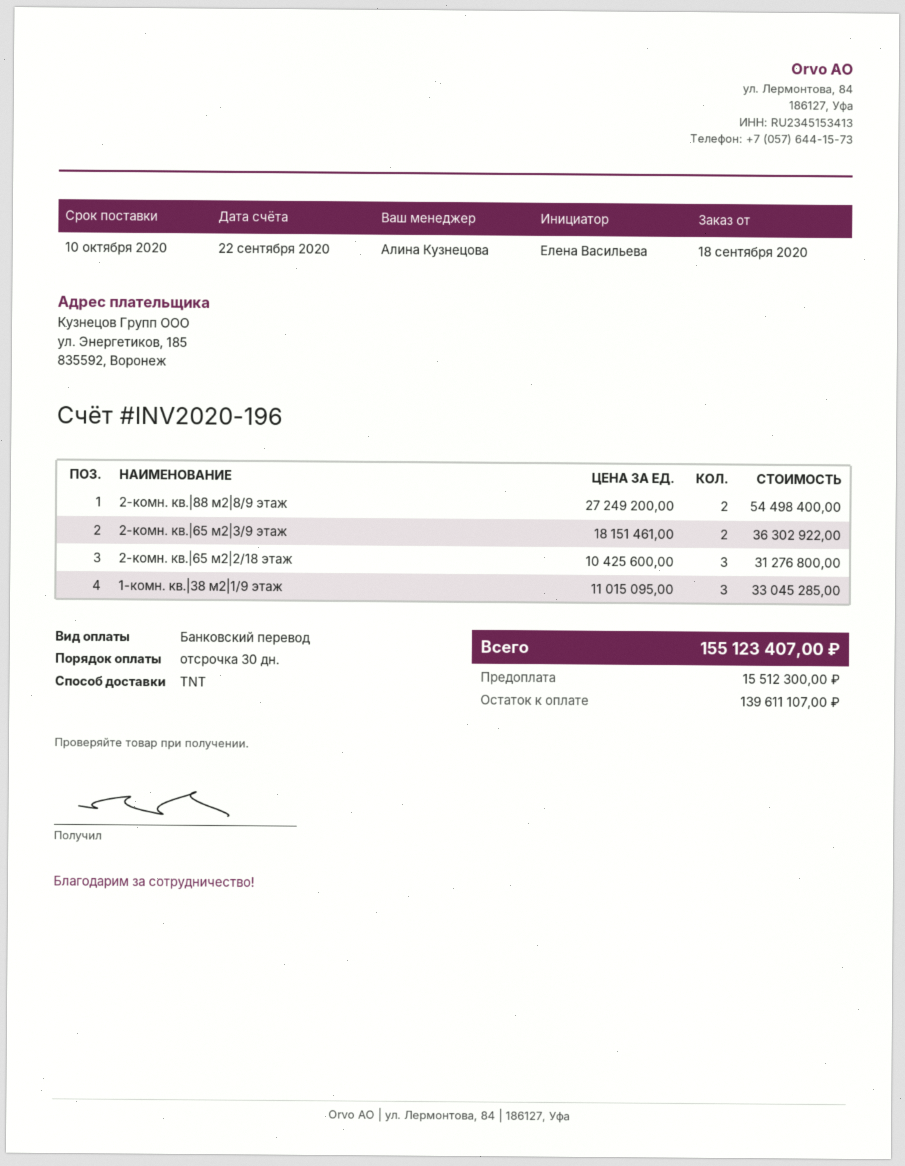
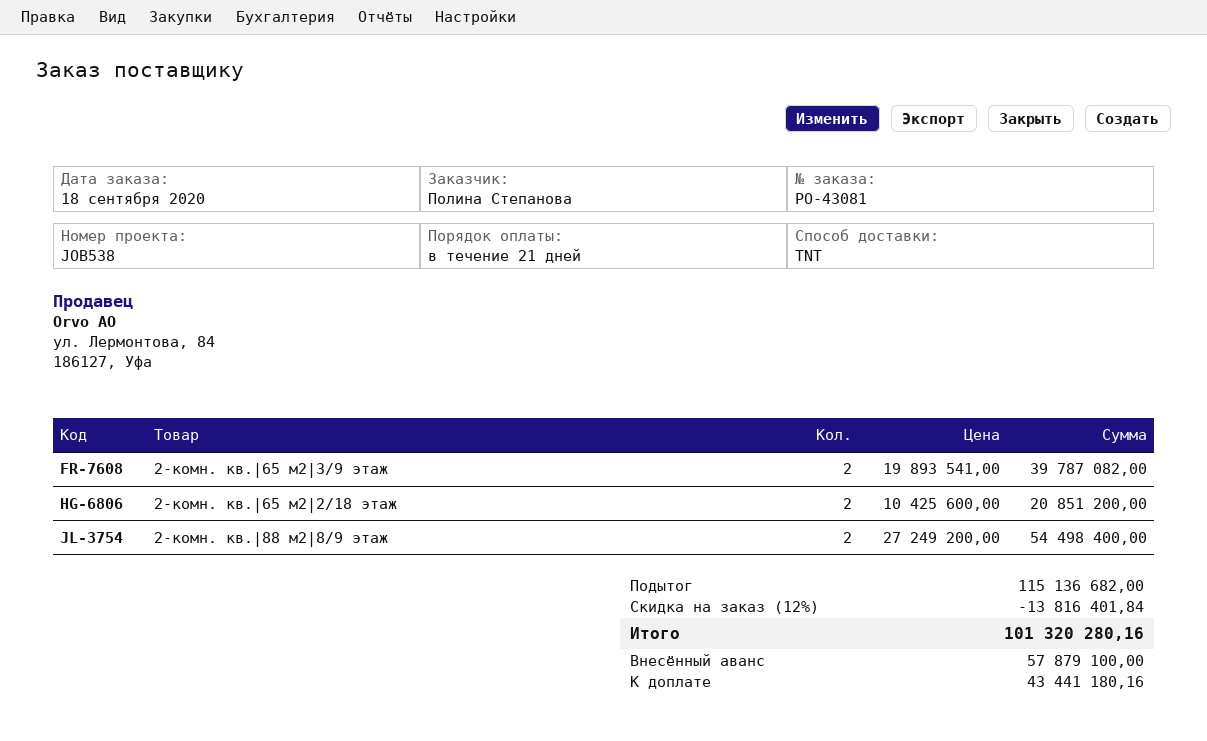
payment terms: 30 days -> 21 days
ordered by: Елена Васильева -> Полина Степанова
2-комн. кв.|65 м2|3/9 этаж: 2 x 18151461.00 = 36302922.00 -> 2 x 19893541.00 = 39787082.00
2-комн. кв.|65 м2|2/18 этаж: 3 x 10425600.00 = 31276800.00 -> 2 x 10425600.00 = 20851200.00
1-комн. кв.|38 м2|1/9 этаж: 3 x 11015095.00 = 33045285.00 -> none
discount: none -> 12% = 13816401.84
total: 155123407.00 -> 101320280.16
deposit: 15512300.00 -> 57879100.00
balance: 139611107.00 -> 43441180.16

